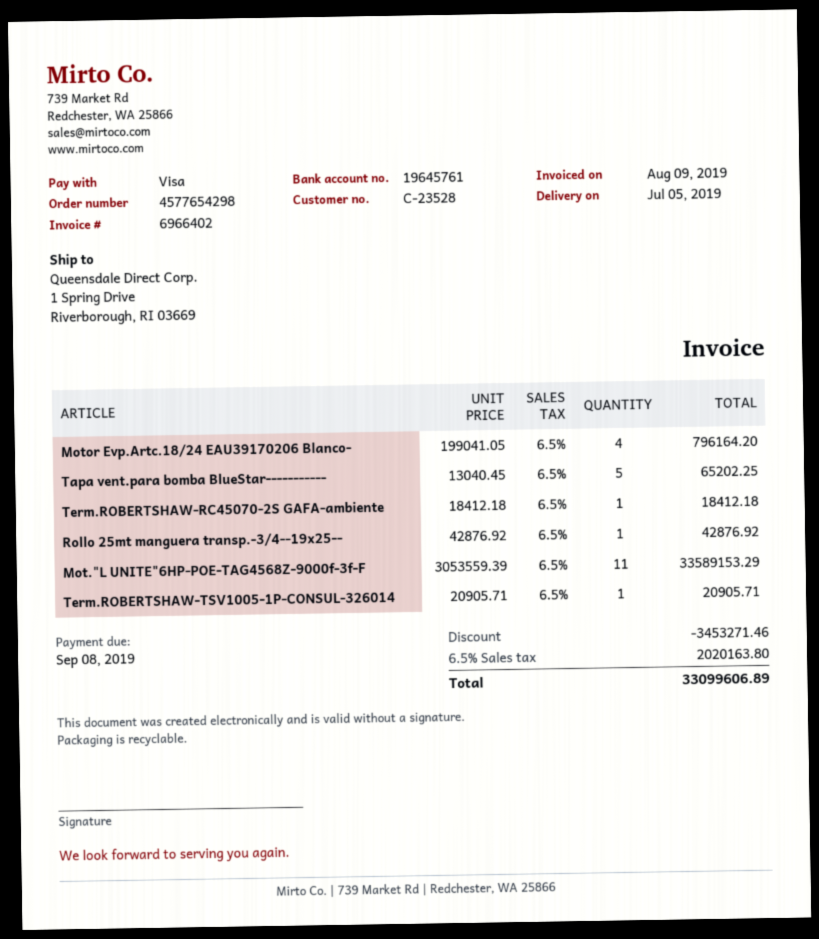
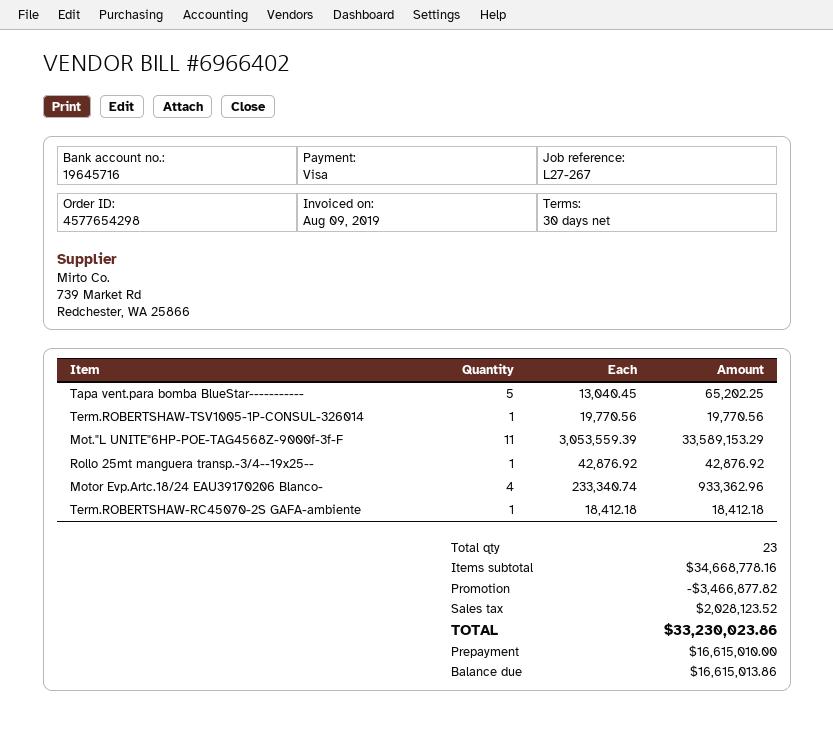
bank account: 19645761 -> 19645716
Motor Evp.Artc.18/24 EAU39170206 Blanco-: 4 x 199041.05 = 796164.20 -> 4 x 233340.74 = 933362.96
Term.ROBERTSHAW-TSV1005-1P-CONSUL-326014: 1 x 20905.71 = 20905.71 -> 1 x 19770.56 = 19770.56
discount: 3453271.46 -> 3466877.82
tax: 2020163.80 -> 2028123.52
total: 33099606.89 -> 33230023.86

